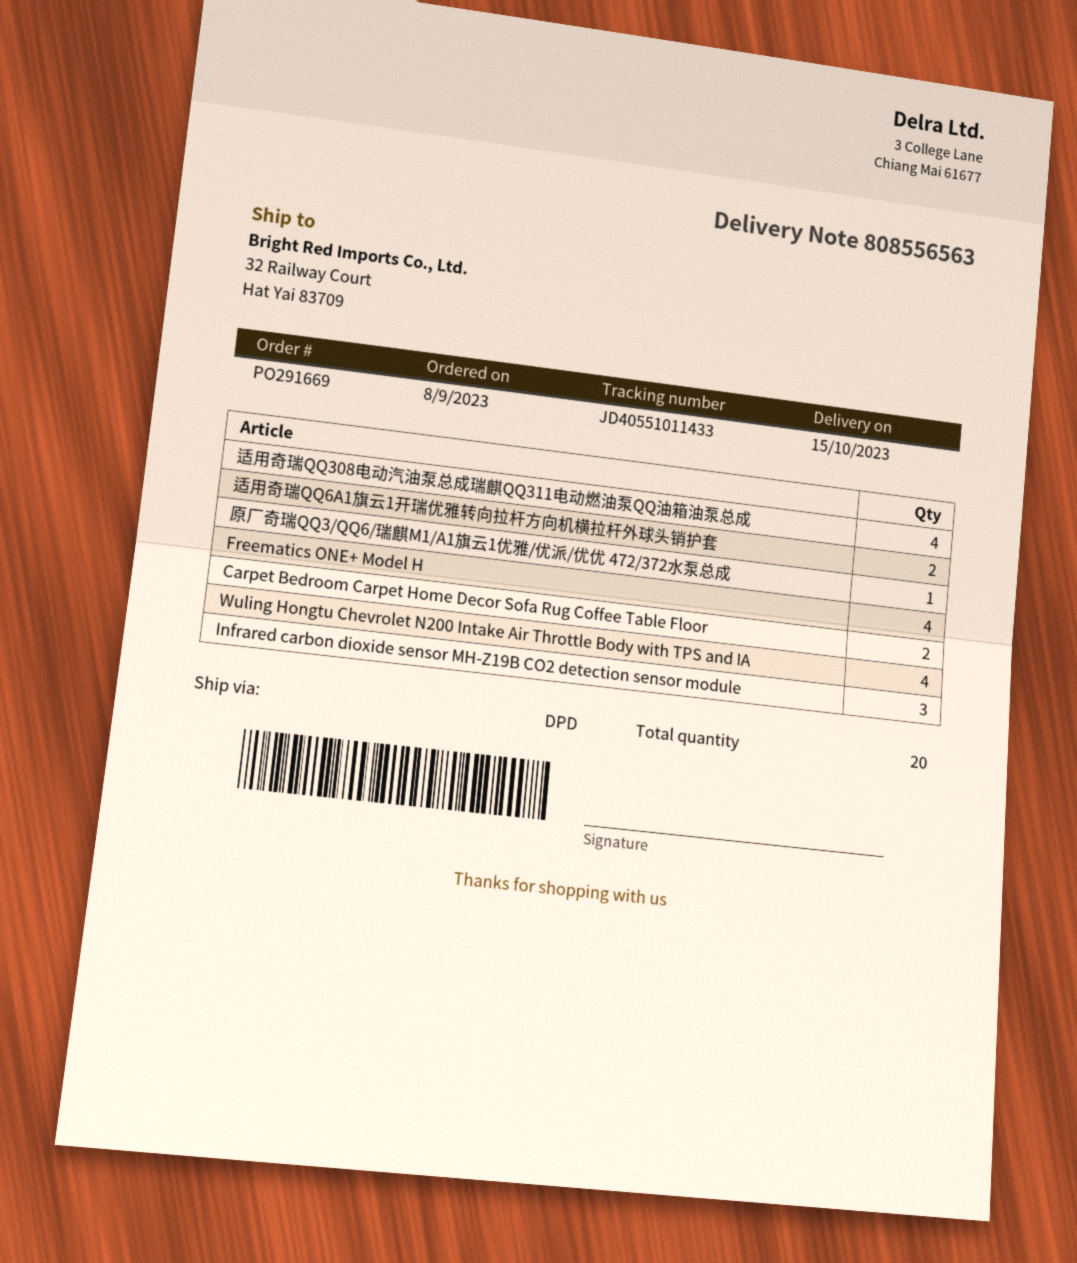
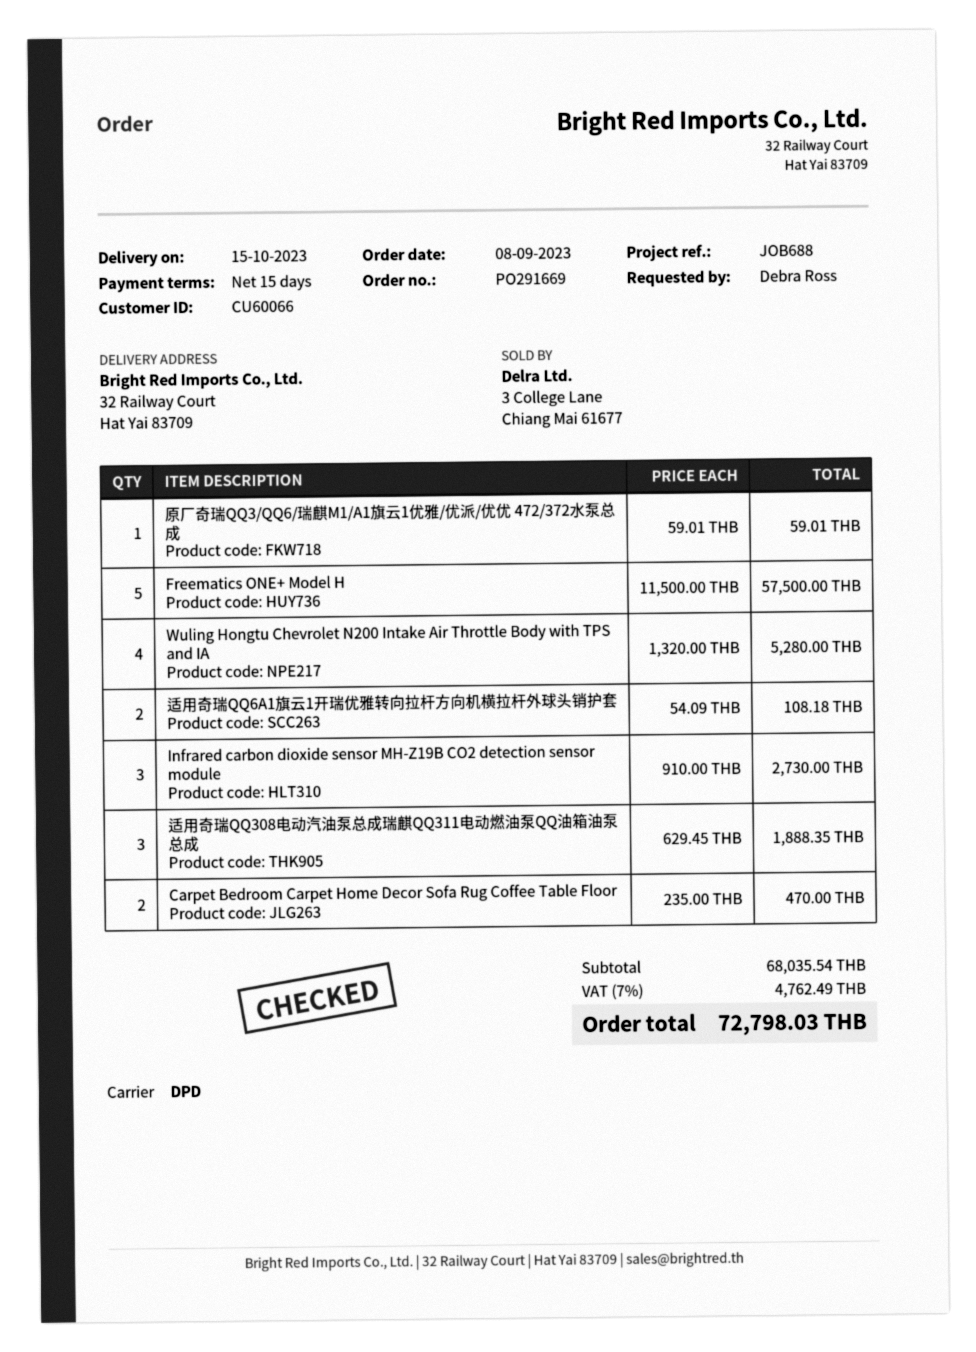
适用奇瑞QQ308电动汽油泵总成瑞麒QQ311电动燃油泵QQ油箱油泵总成: 4 -> 3
Freematics ONE+ Model H: 4 -> 5

